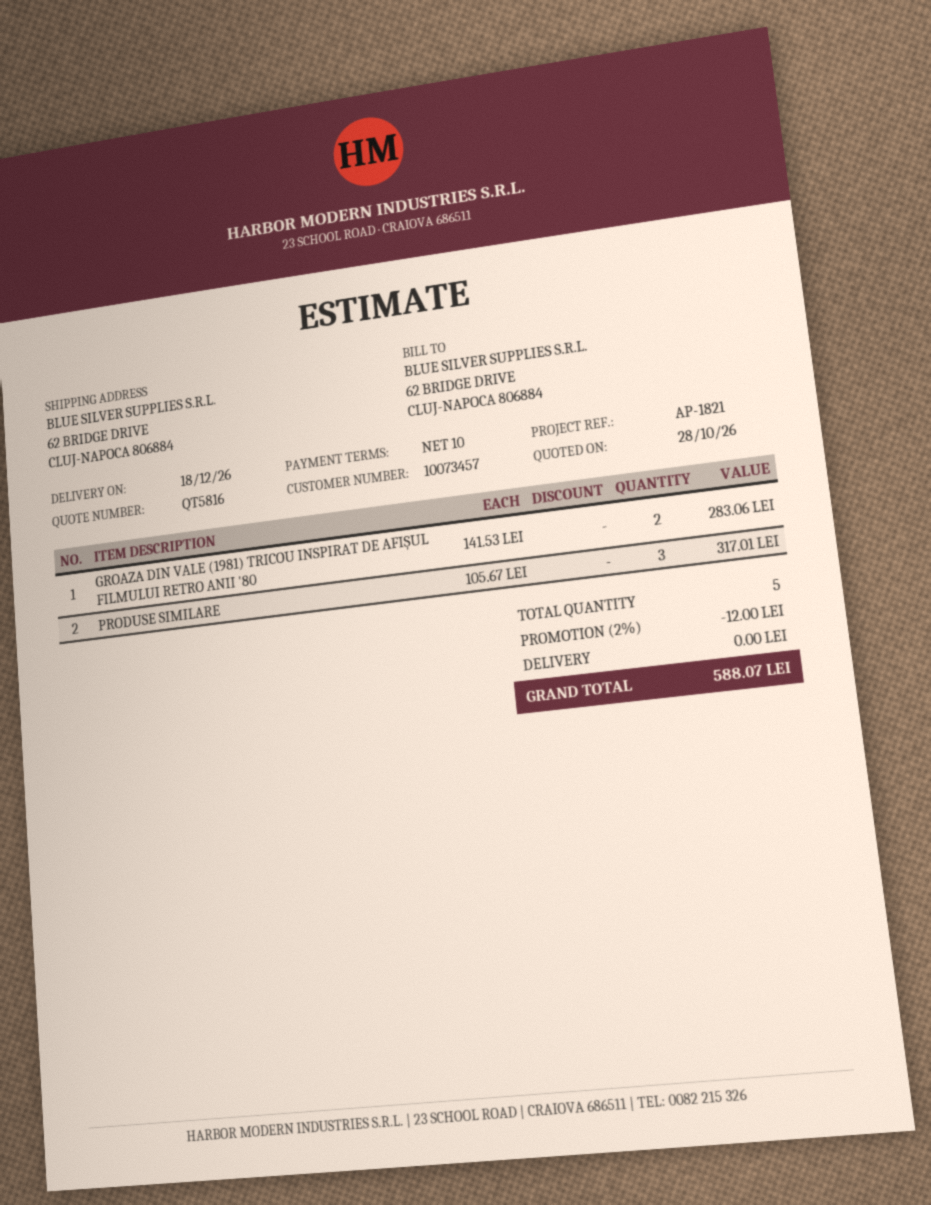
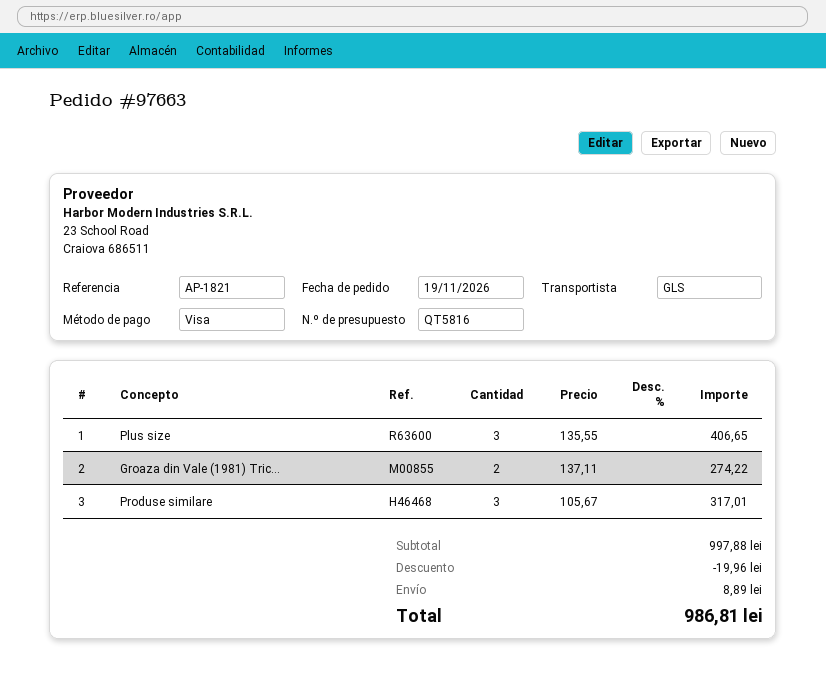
GROAZA DIN VALE (1981) TRICOU INSPIRAT DE AFIȘUL FILMULUI RETRO ANII '80: 2 x 141.53 = 283.06 -> 2 x 137.11 = 274.22
Plus size: none -> 3 x 135.55 = 406.65
discount: 12.00 -> 19.96
shipping: 0.00 -> 8.89
total: 588.07 -> 986.81

